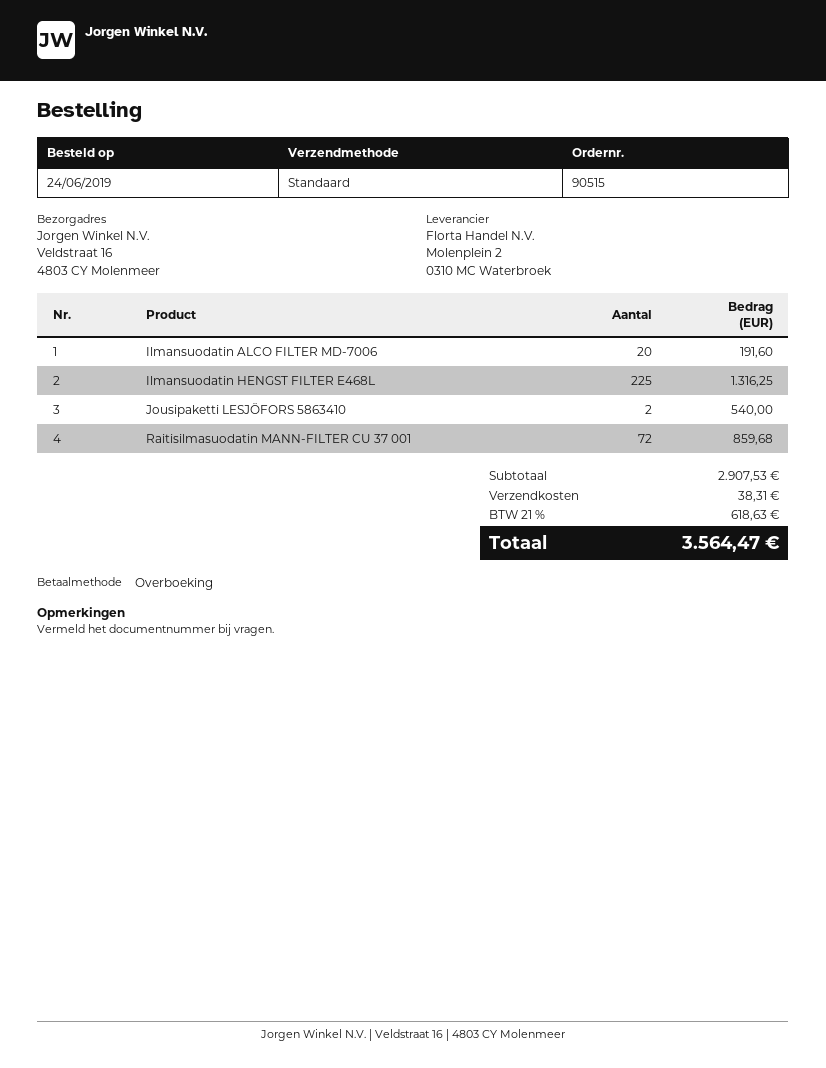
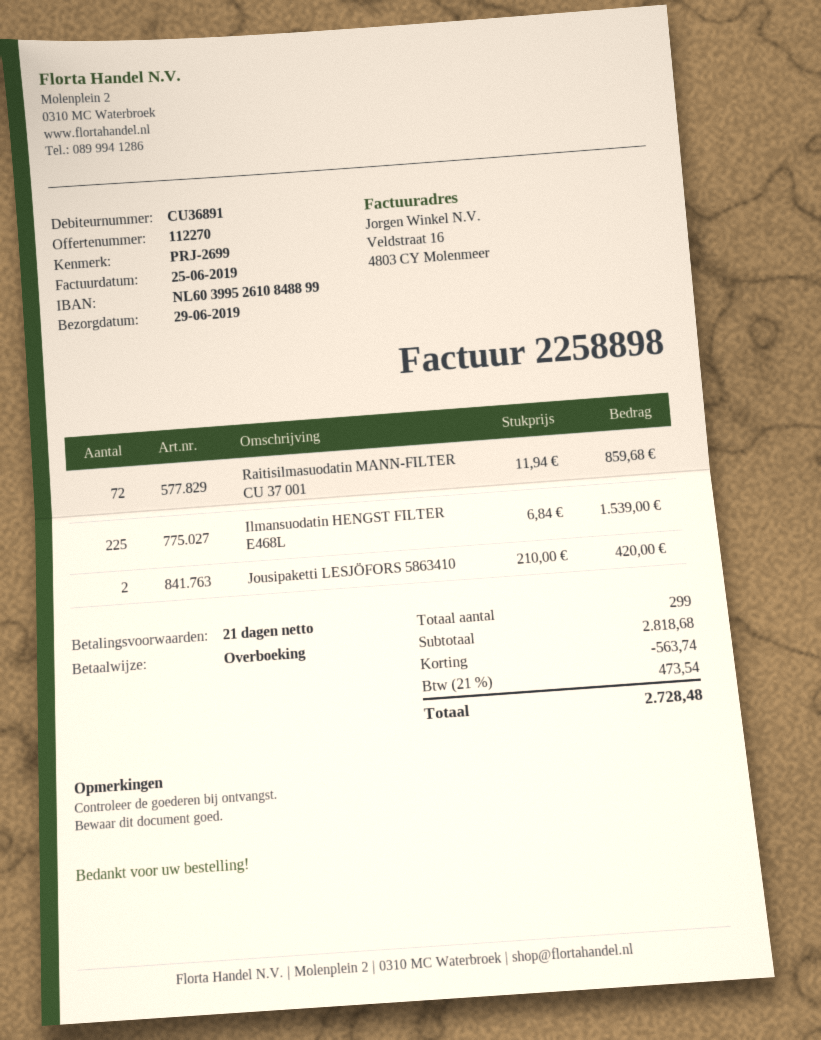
Ilmansuodatin ALCO FILTER MD-7006: 20 for 191.60 -> none
Ilmansuodatin HENGST FILTER E468L: 225 for 1316.25 -> 225 for 1539.00
Jousipaketti LESJÖFORS 5863410: 2 for 540.00 -> 2 for 420.00
subtotal: 2907.53 -> 2818.68
discount: none -> 563.74
shipping: 38.31 -> none
tax: 21% = 618.63 -> 21% = 473.54
total: 3564.47 -> 2728.48

